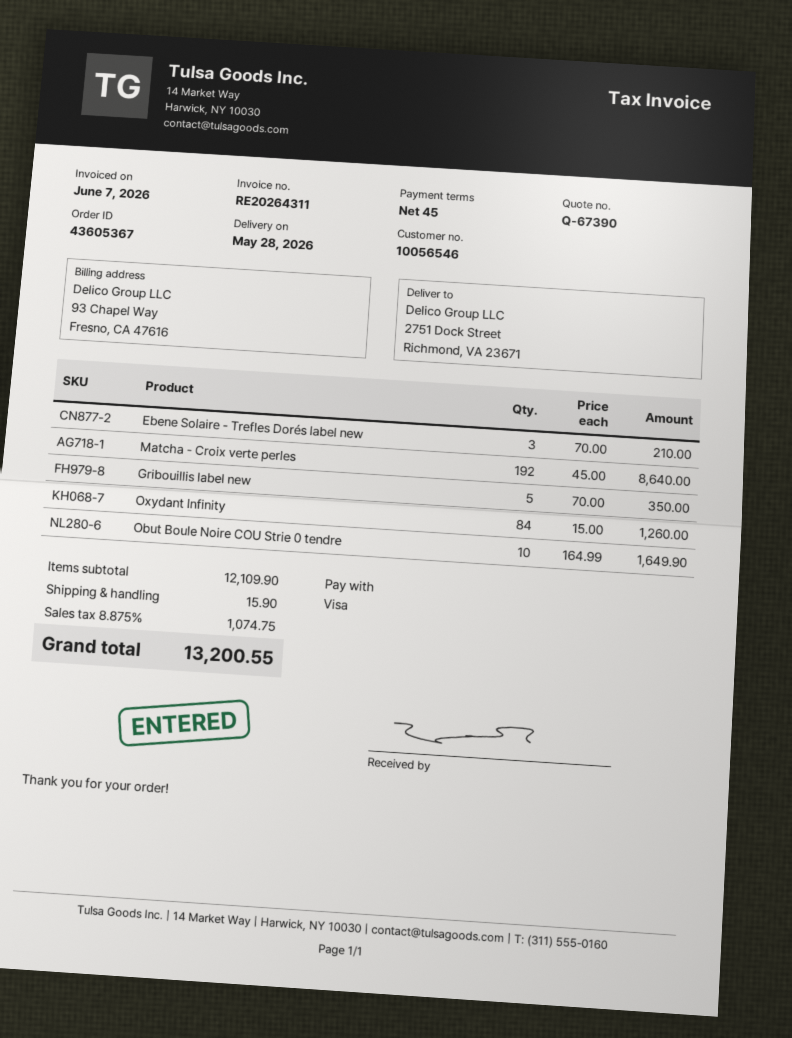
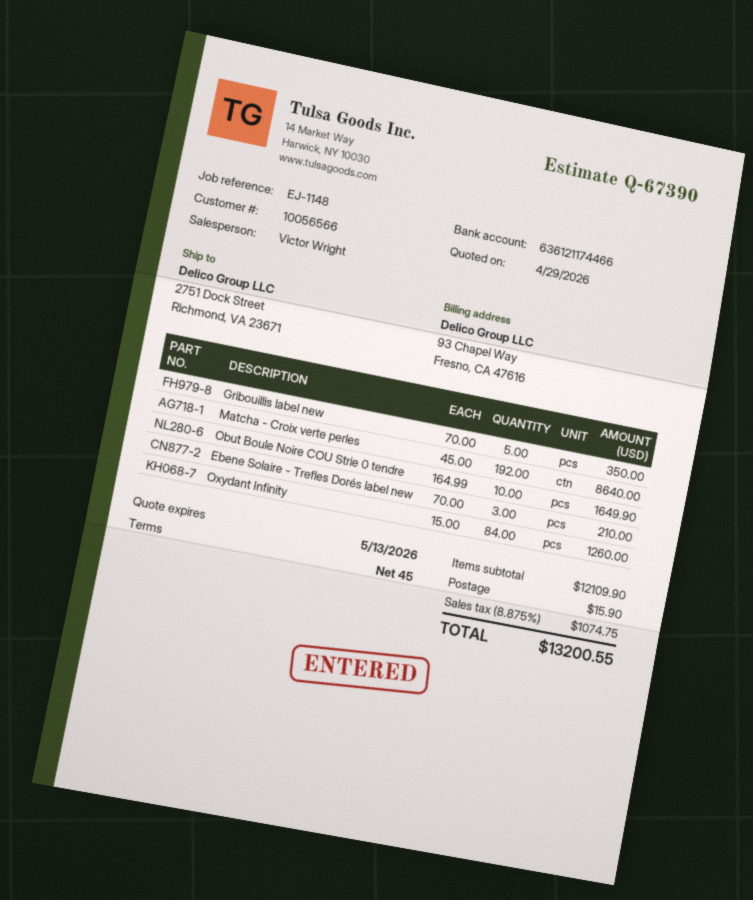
customer number: 10056546 -> 10056566

